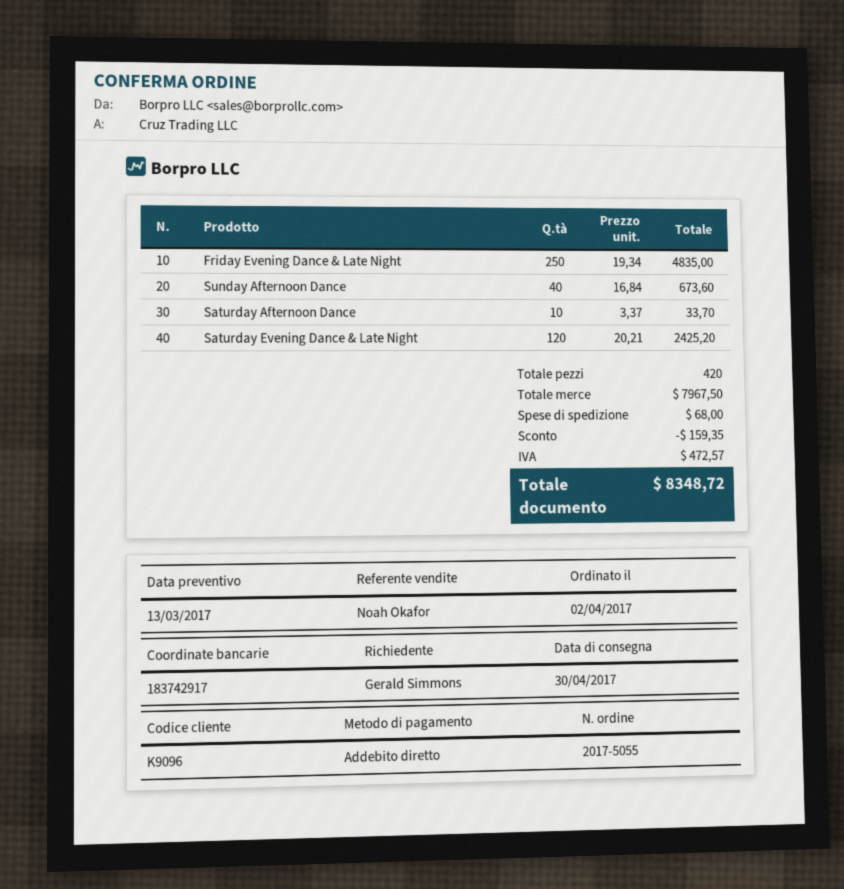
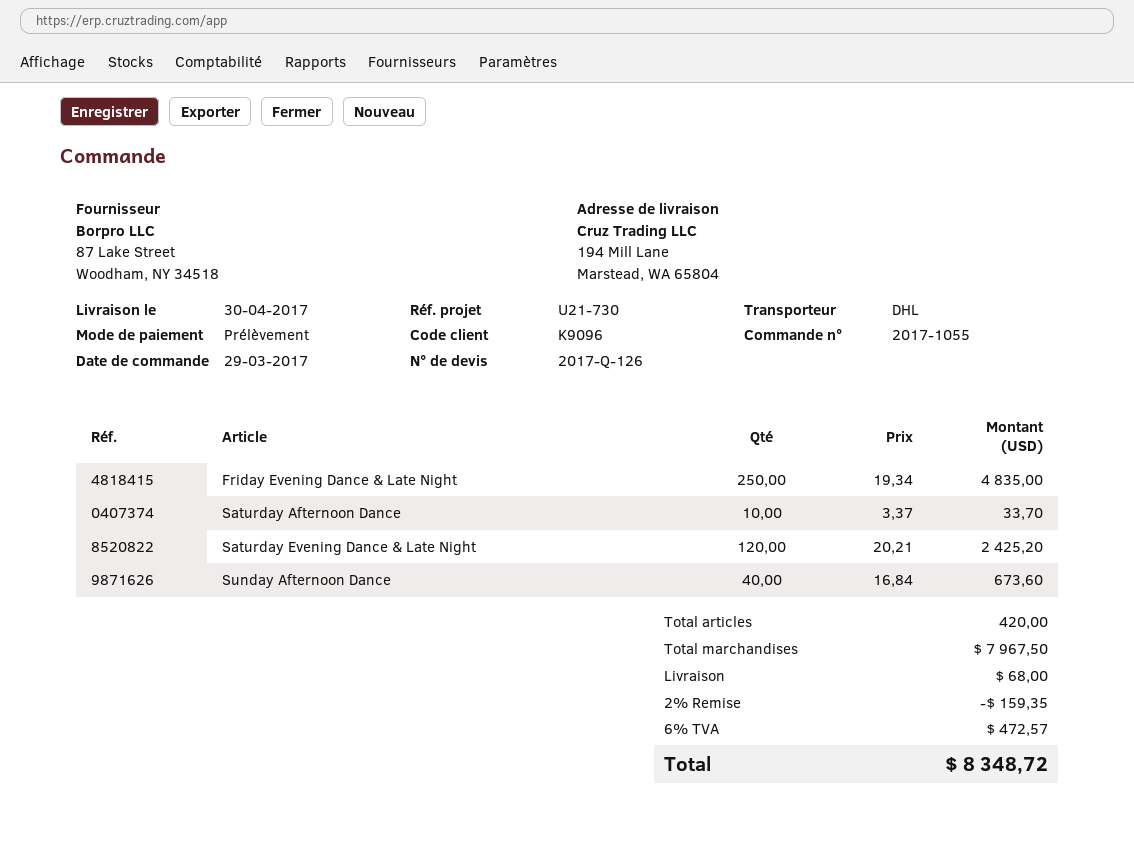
order number: 2017-5055 -> 2017-1055
order date: 2017-04-02 -> 2017-03-29

